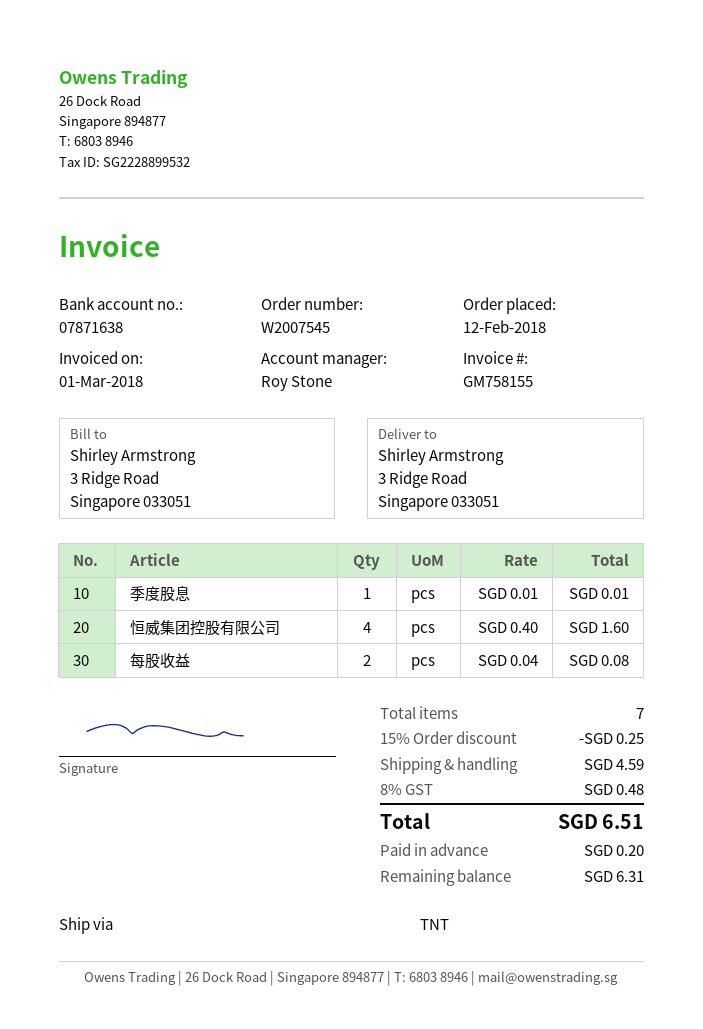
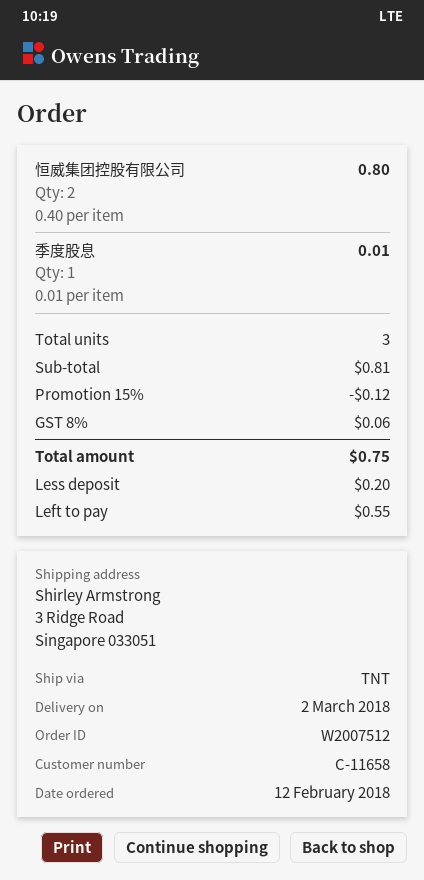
order number: W2007545 -> W2007512
恒威集团控股有限公司: 4 x 0.40 = 1.60 -> 2 x 0.40 = 0.80
每股收益: 2 x 0.04 = 0.08 -> none
total quantity: 7 -> 3
discount: 15% = 0.25 -> 15% = 0.12
shipping: 4.59 -> none
tax: 8% = 0.48 -> 8% = 0.06
total: 6.51 -> 0.75
balance: 6.31 -> 0.55

